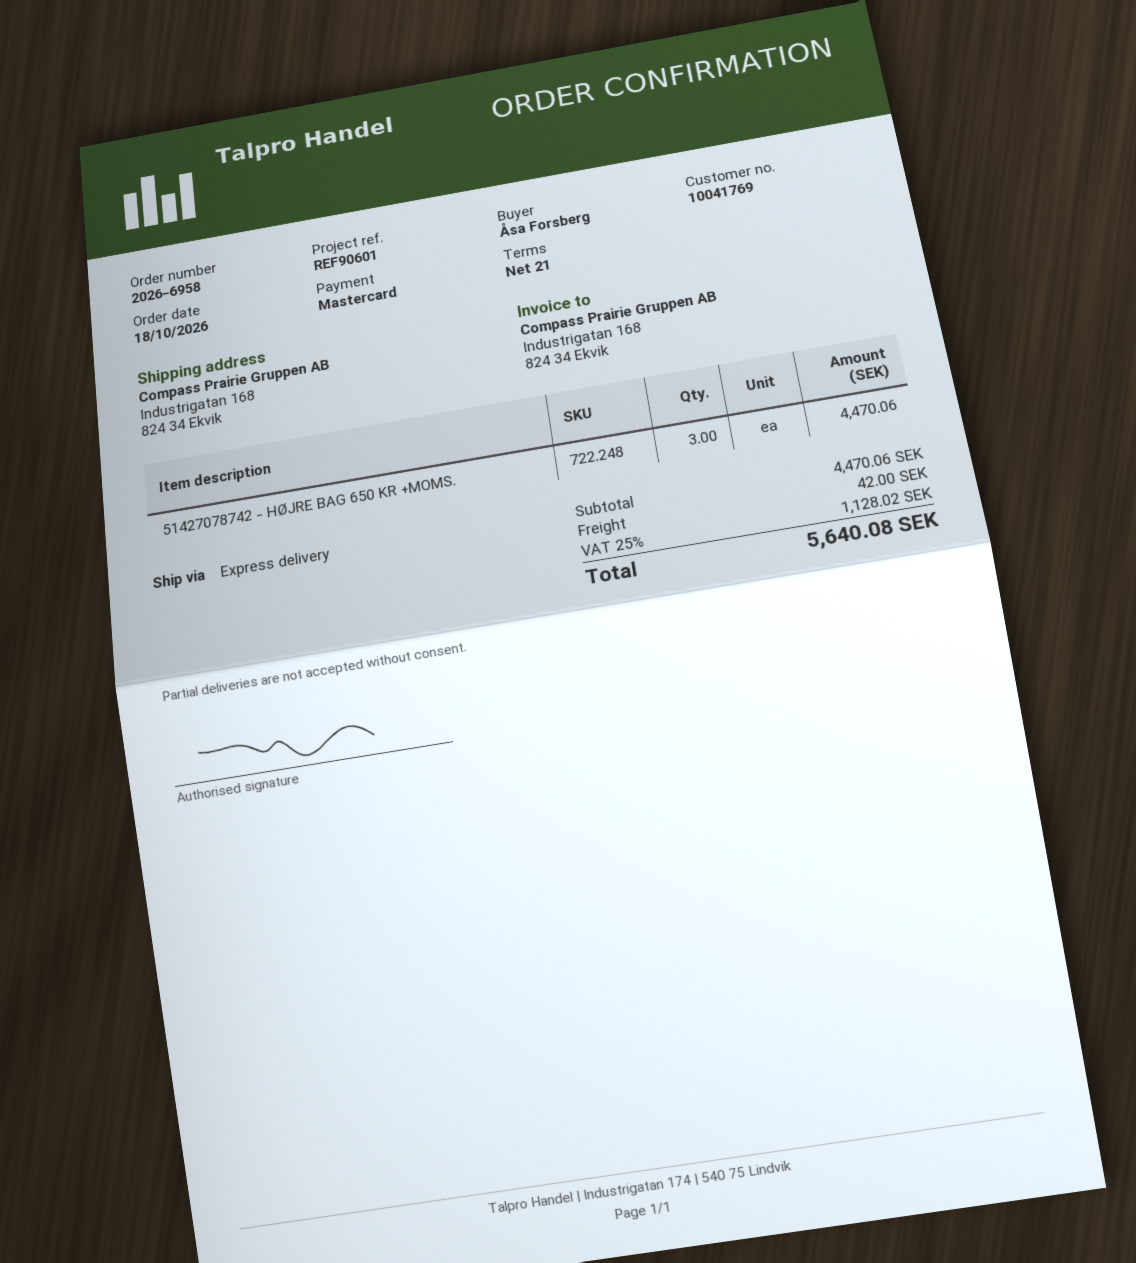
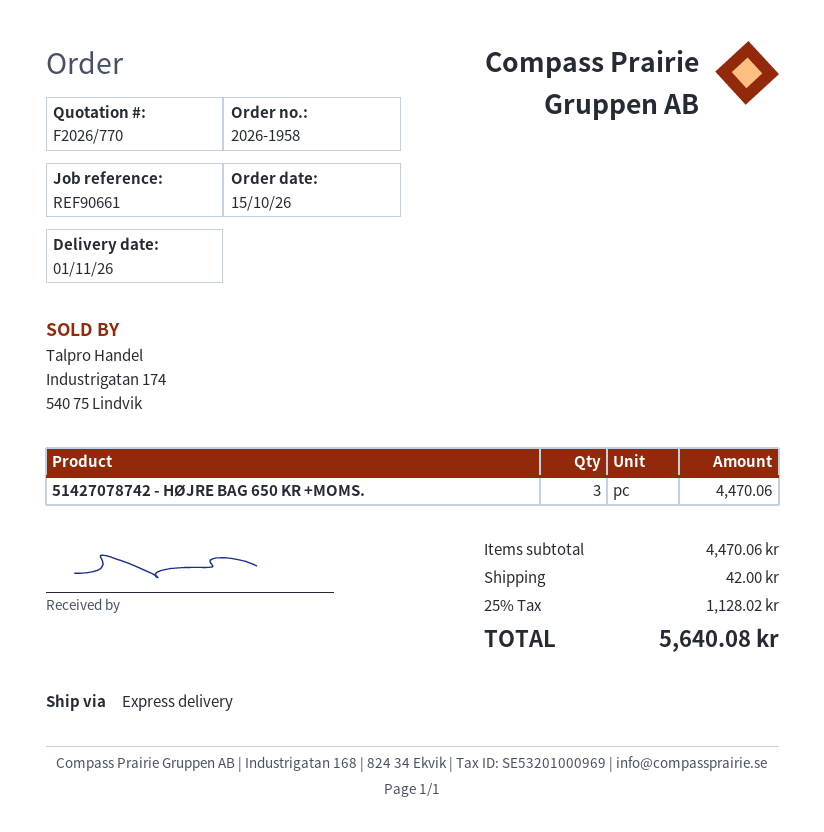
order number: 2026-6958 -> 2026-1958
order date: 2026-10-18 -> 2026-10-15
reference: REF90601 -> REF90661

